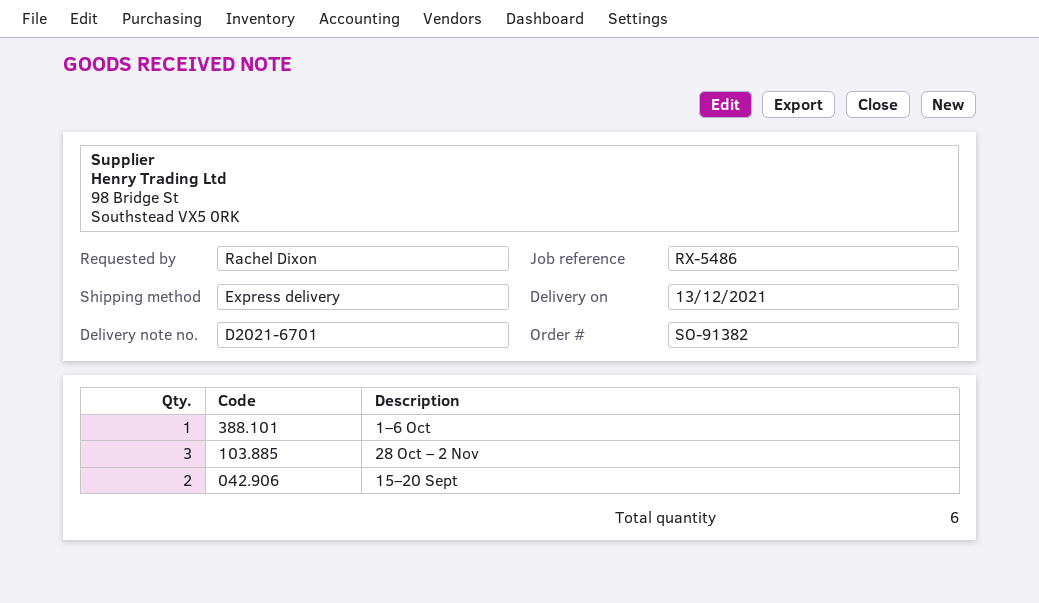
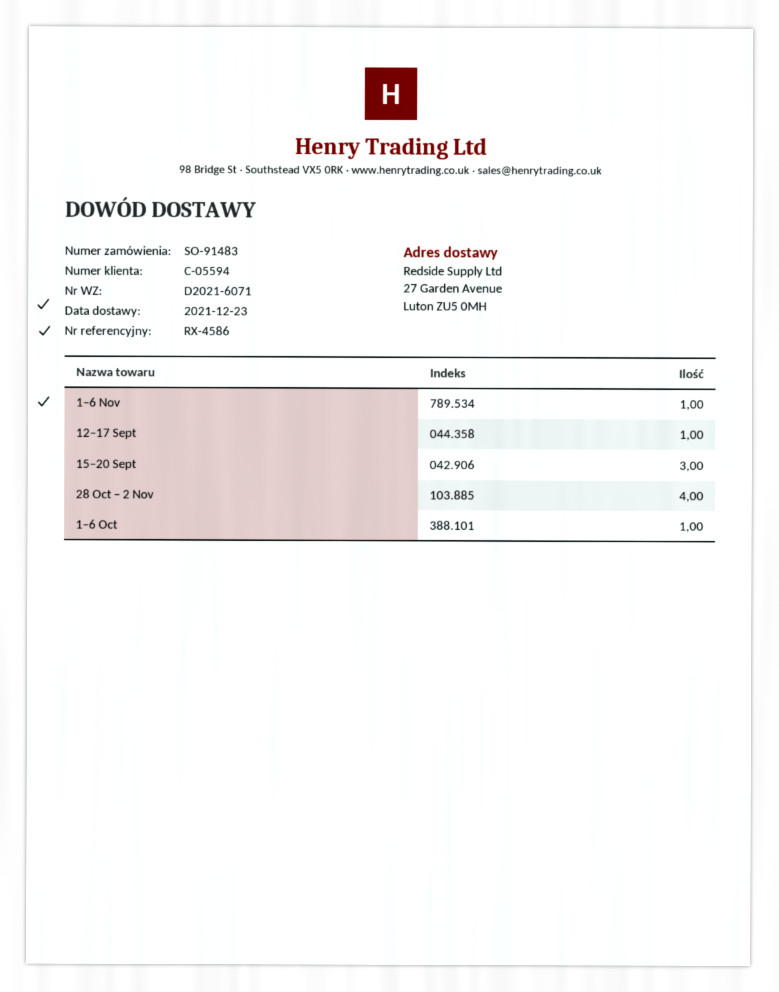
order number: SO-91382 -> SO-91483
delivery note number: D2021-6701 -> D2021-6071
delivery date: 2021-12-13 -> 2021-12-23
reference: RX-5486 -> RX-4586
28 Oct – 2 Nov: 3 -> 4
15–20 Sept: 2 -> 3
1–6 Nov: none -> 1
12–17 Sept: none -> 1

